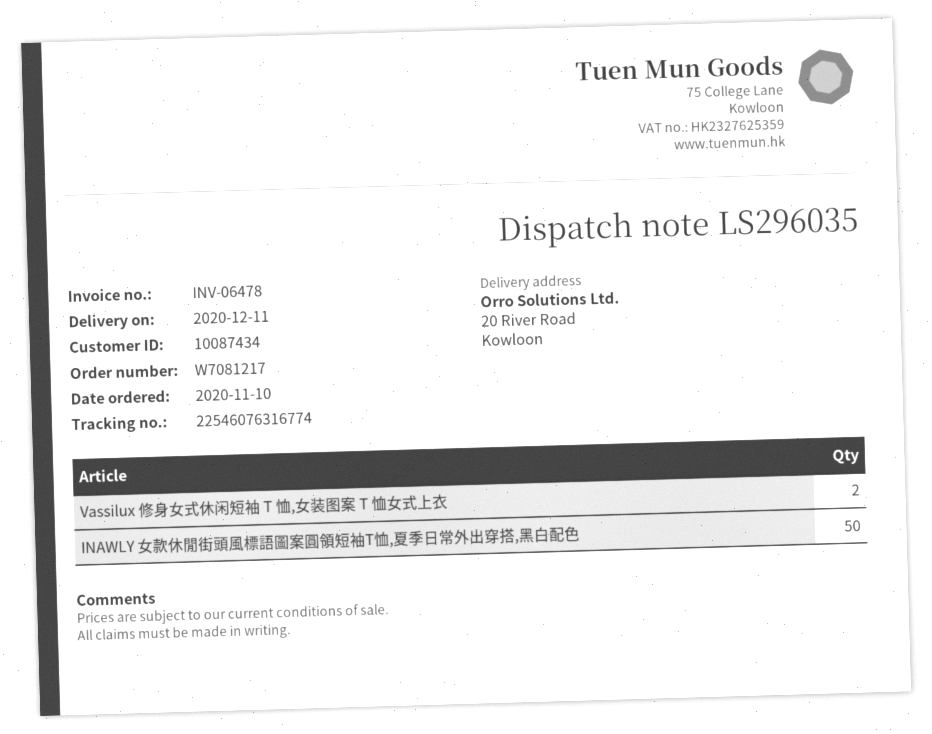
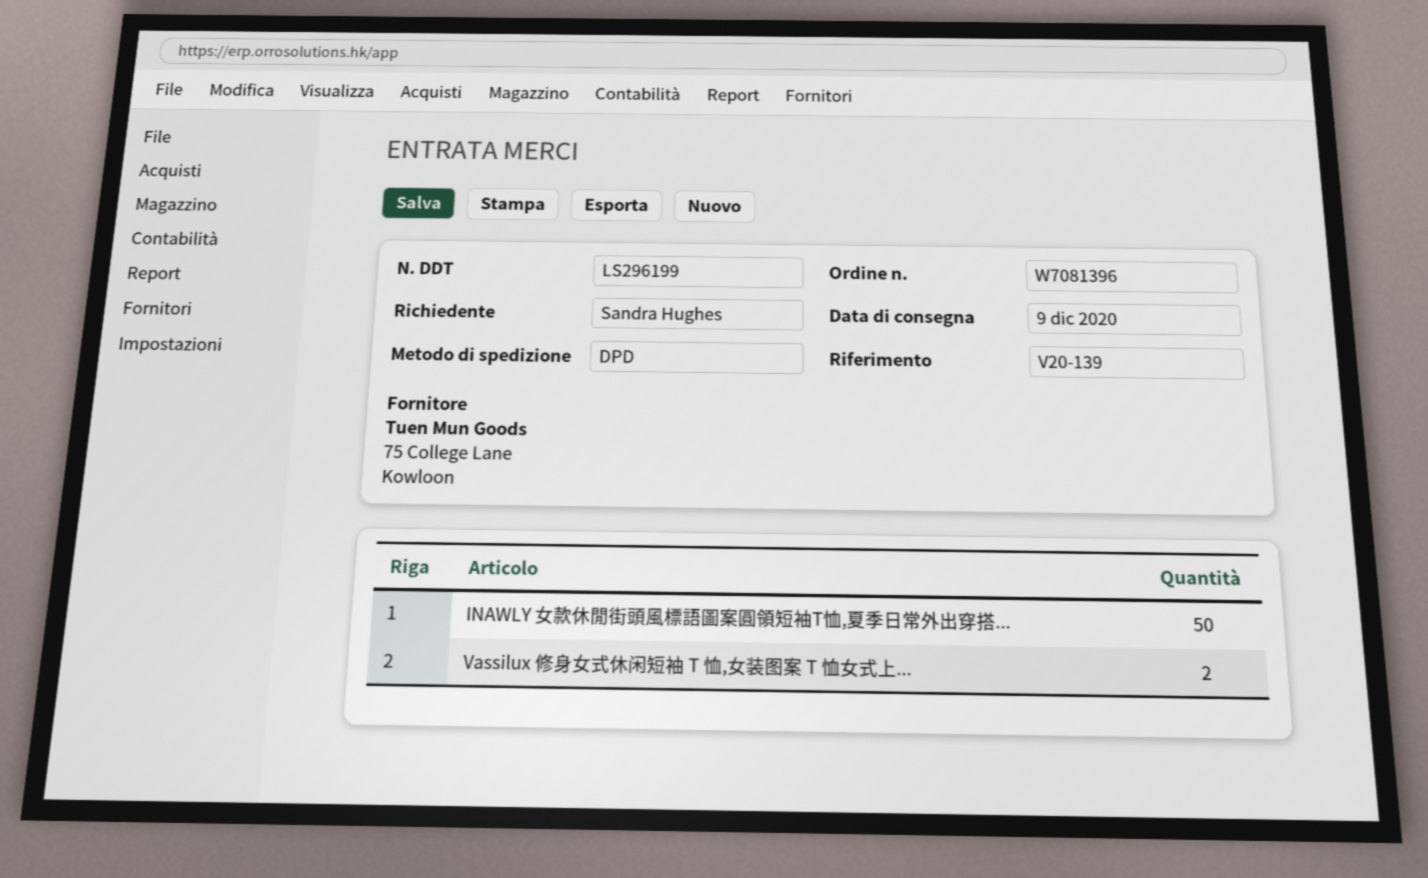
order number: W7081217 -> W7081396
delivery note number: LS296035 -> LS296199
delivery date: 2020-12-11 -> 2020-12-09

